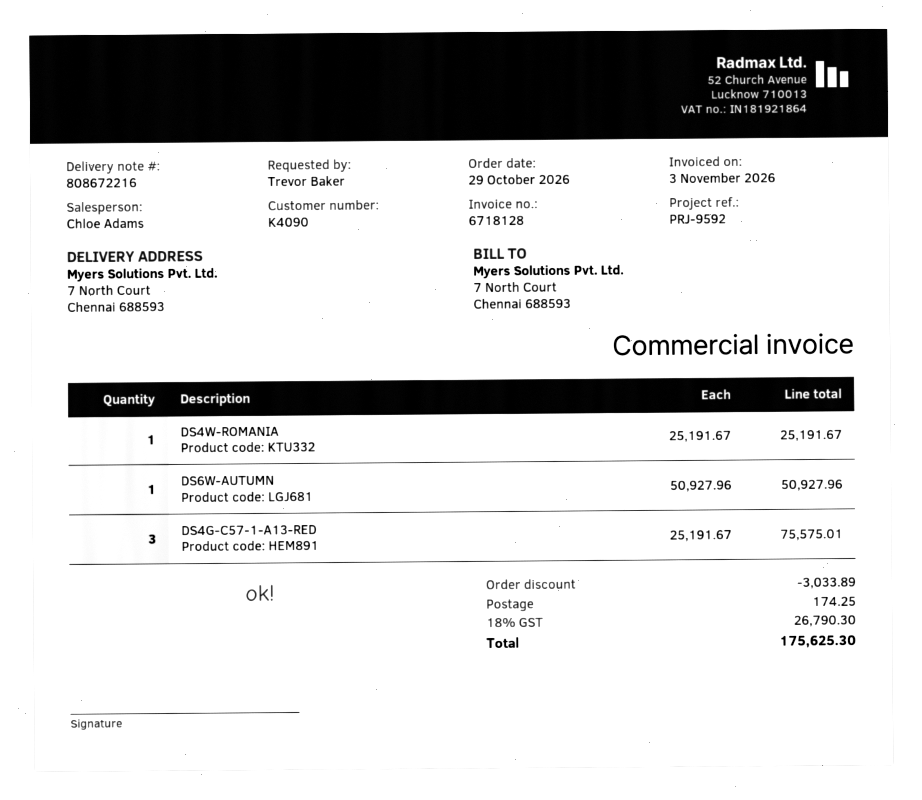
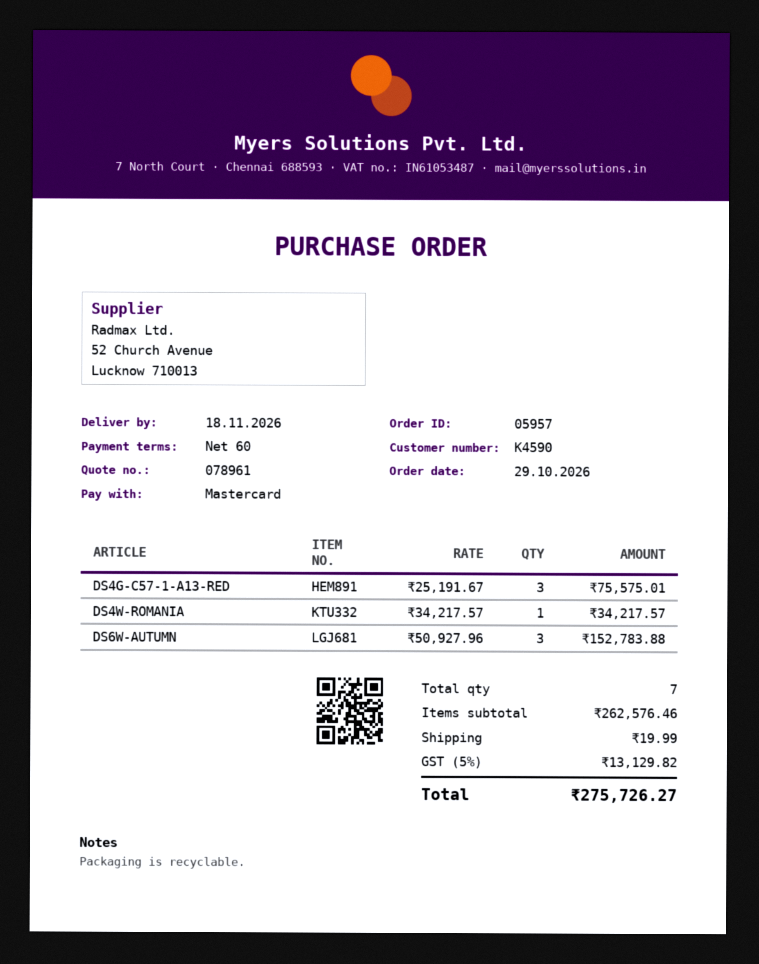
customer number: K4090 -> K4590
DS4W-ROMANIA: 1 x 25191.67 = 25191.67 -> 1 x 34217.57 = 34217.57
DS6W-AUTUMN: 1 x 50927.96 = 50927.96 -> 3 x 50927.96 = 152783.88
discount: 3033.89 -> none
shipping: 174.25 -> 19.99
tax: 18% = 26790.30 -> 5% = 13129.82
total: 175625.30 -> 275726.27

